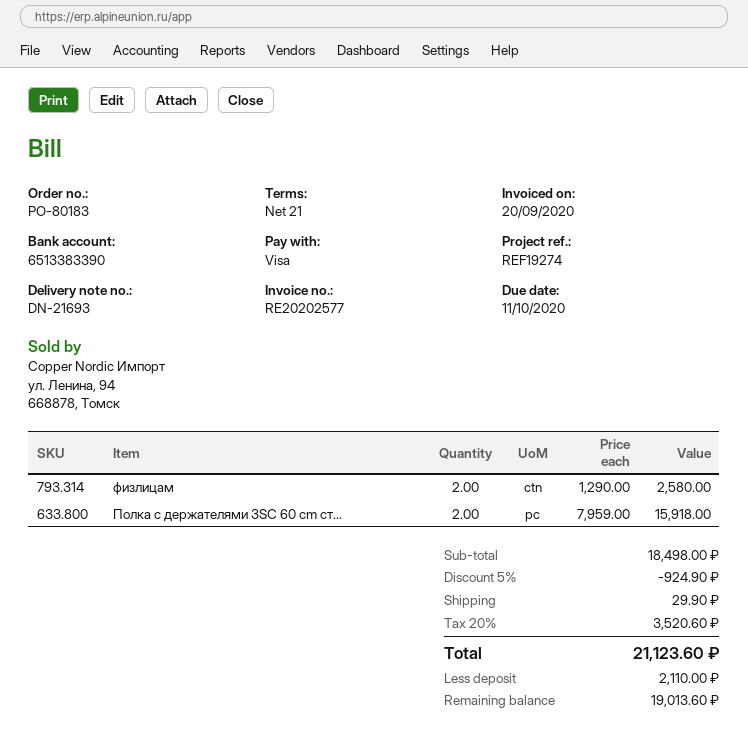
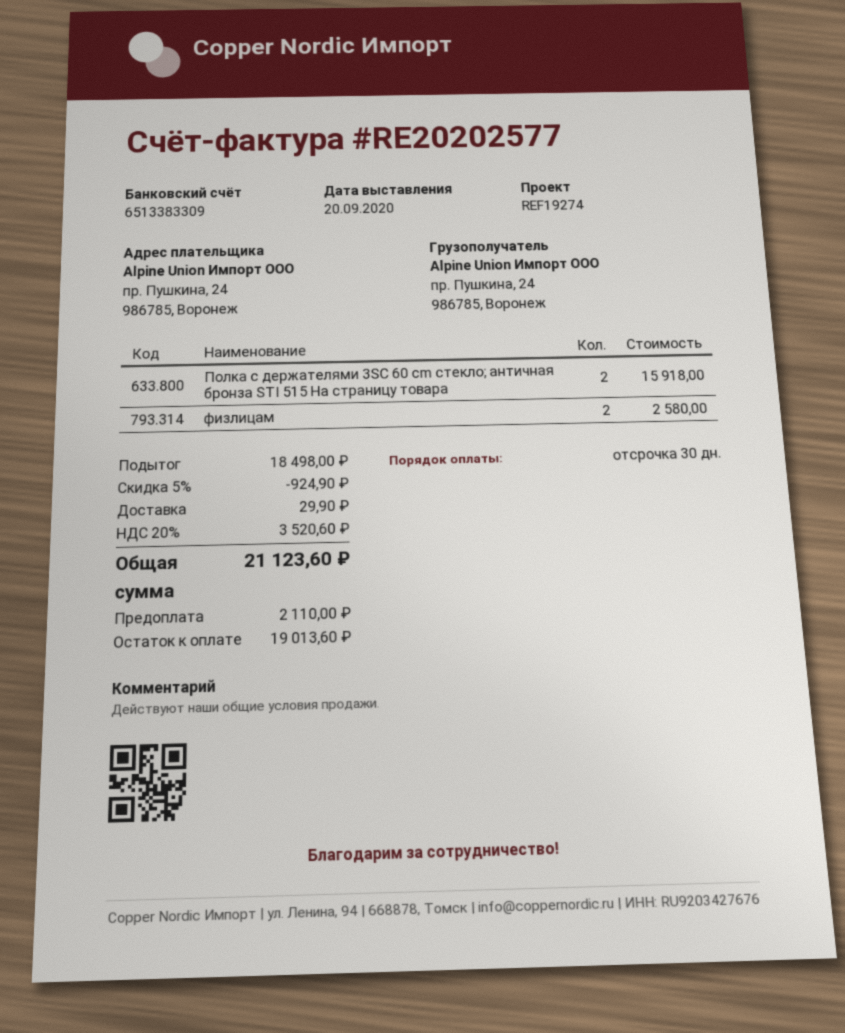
payment terms: 21 days -> 30 days
bank account: 6513383390 -> 6513383309

